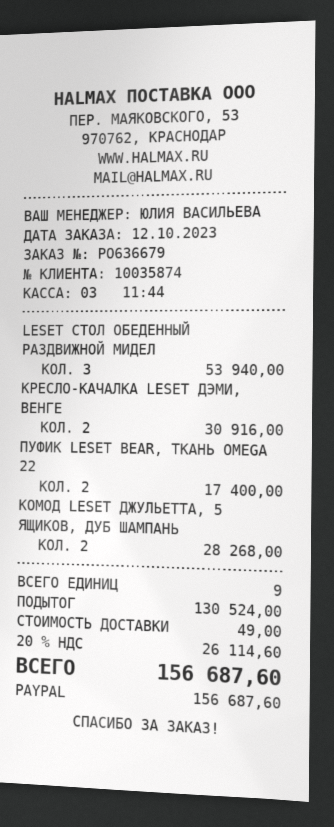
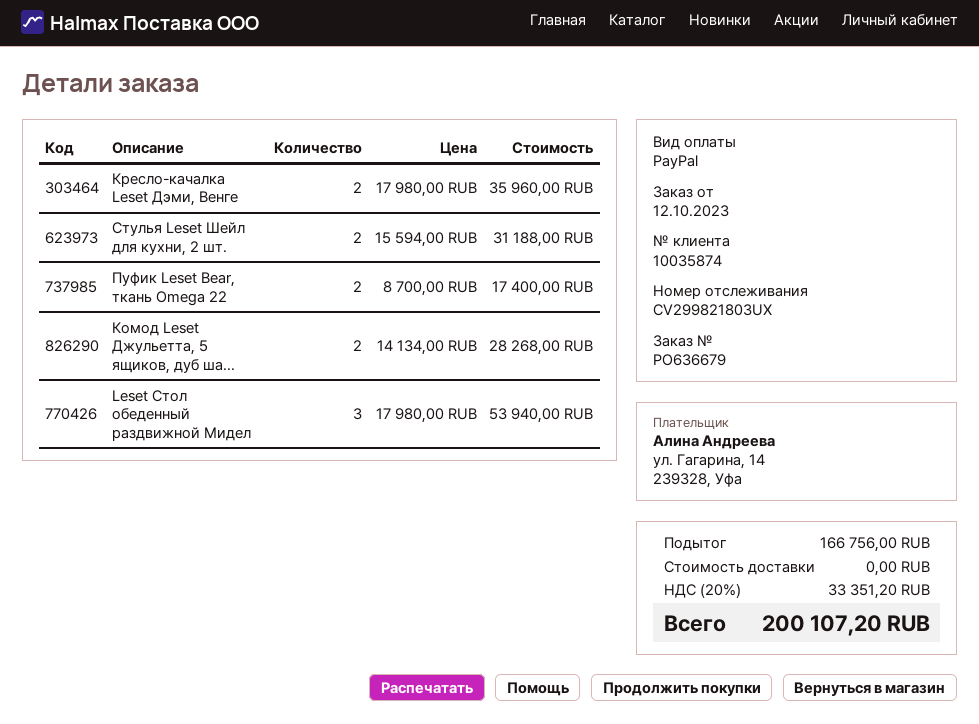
КРЕСЛО-КАЧАЛКА LESET ДЭМИ, ВЕНГЕ: 2 for 30916.00 -> 2 for 35960.00
Стулья Leset Шейл для кухни, 2 шт.: none -> 2 for 31188.00
subtotal: 130524.00 -> 166756.00
shipping: 49.00 -> 0.00
tax: 20% = 26114.60 -> 20% = 33351.20
total: 156687.60 -> 200107.20

